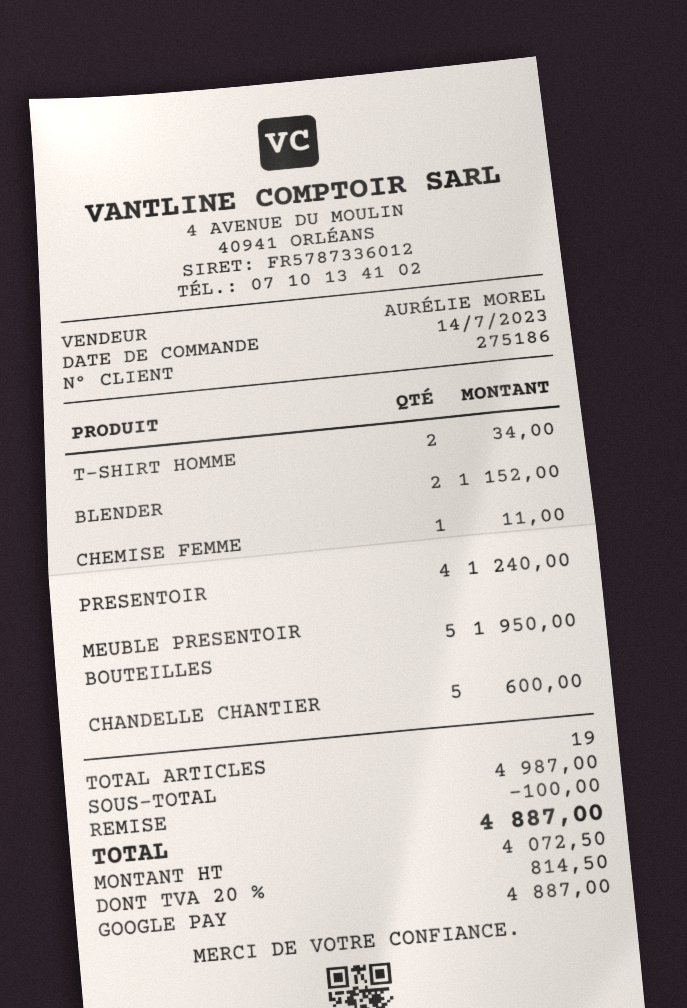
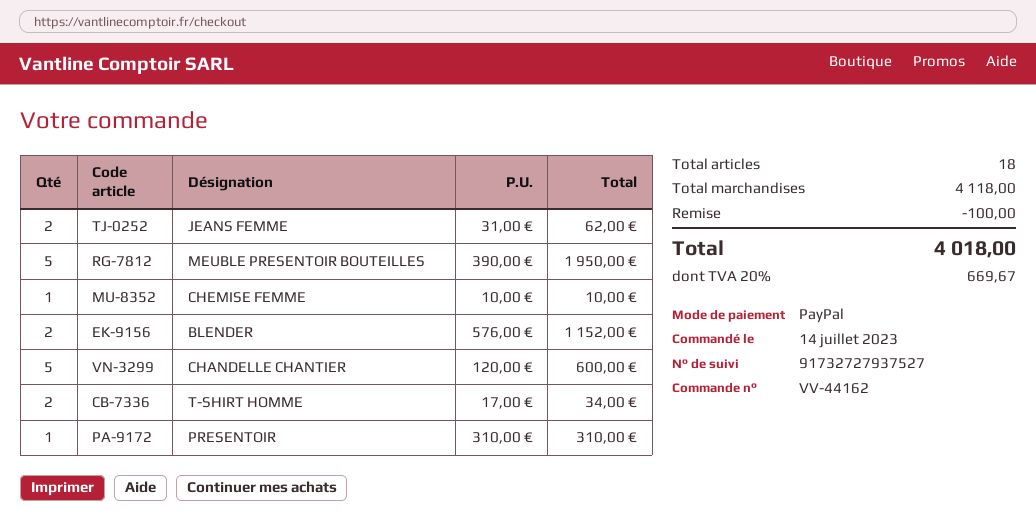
payment method: Google Pay -> PayPal
CHEMISE FEMME: 1 for 11.00 -> 1 for 10.00
PRESENTOIR: 4 for 1240.00 -> 1 for 310.00
JEANS FEMME: none -> 2 for 62.00
total quantity: 19 -> 18
subtotal: 4987.00 -> 4118.00
tax: 20% = 814.50 -> 20% = 669.67
total: 4887.00 -> 4018.00

